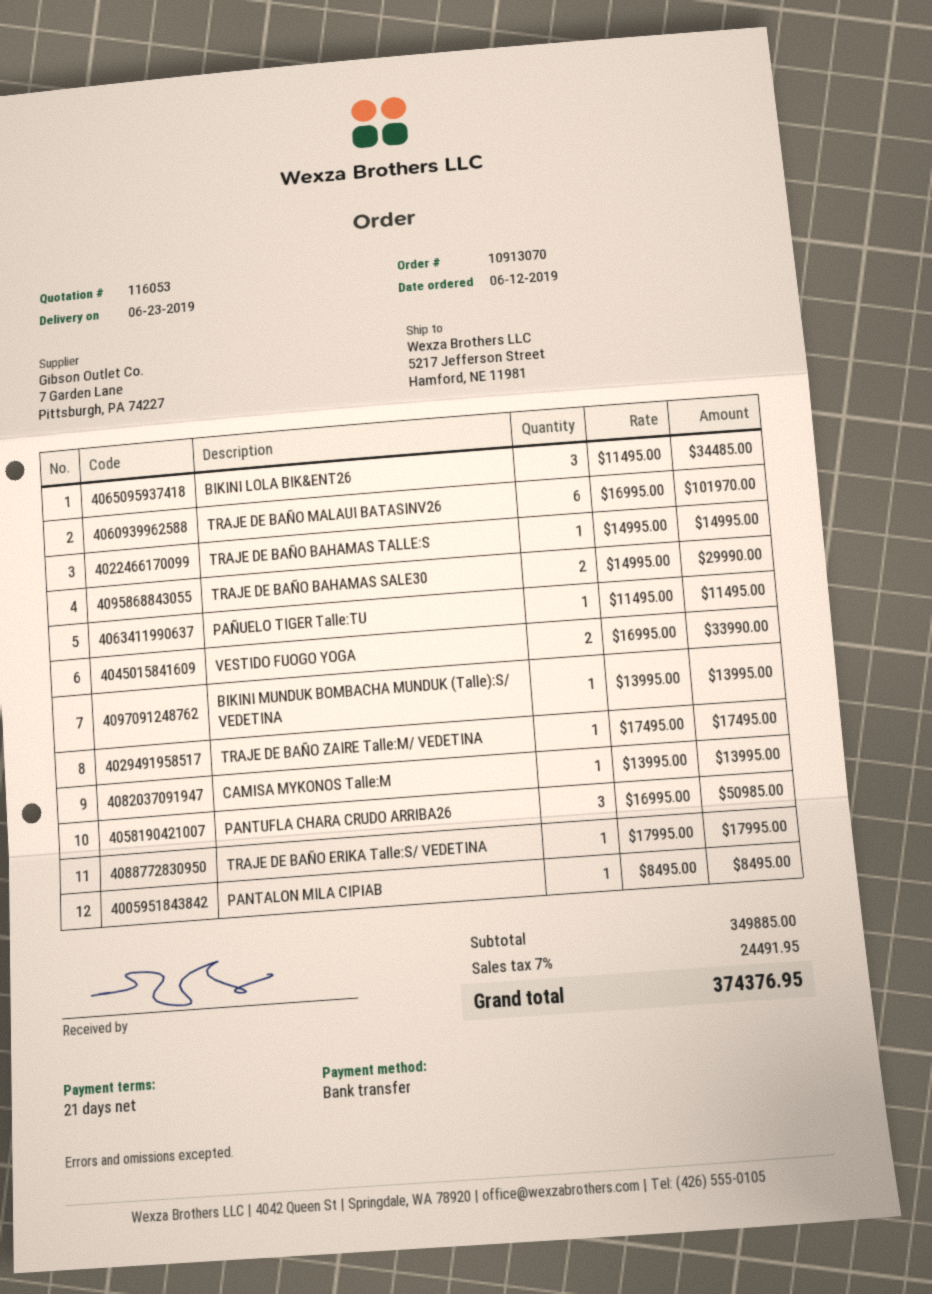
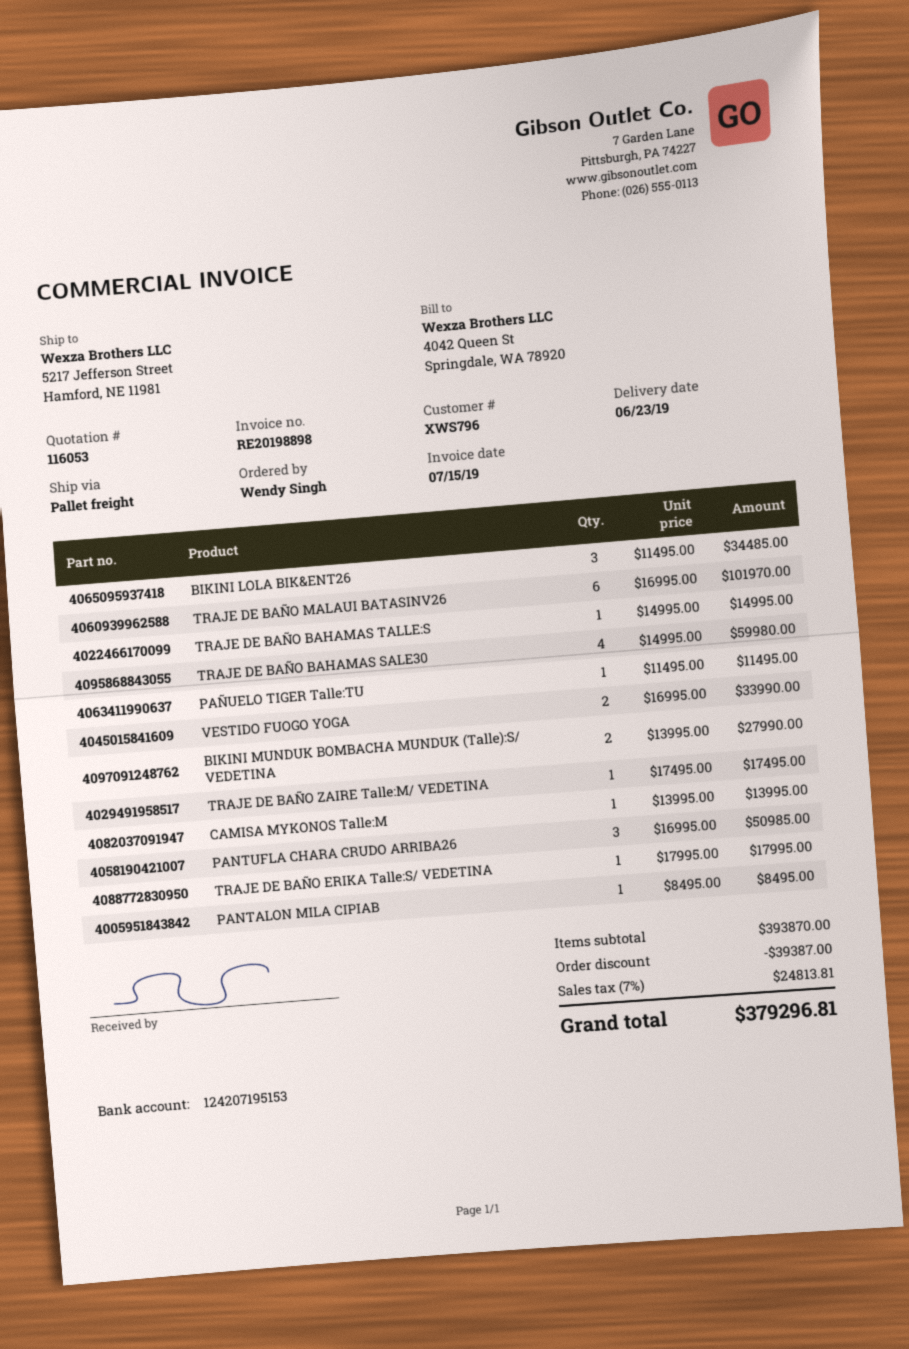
TRAJE DE BAÑO BAHAMAS SALE30: 2 x 14995.00 = 29990.00 -> 4 x 14995.00 = 59980.00
BIKINI MUNDUK BOMBACHA MUNDUK (Talle):S/ VEDETINA: 1 x 13995.00 = 13995.00 -> 2 x 13995.00 = 27990.00
subtotal: 349885.00 -> 393870.00
discount: none -> 39387.00
tax: 7% = 24491.95 -> 7% = 24813.81
total: 374376.95 -> 379296.81

